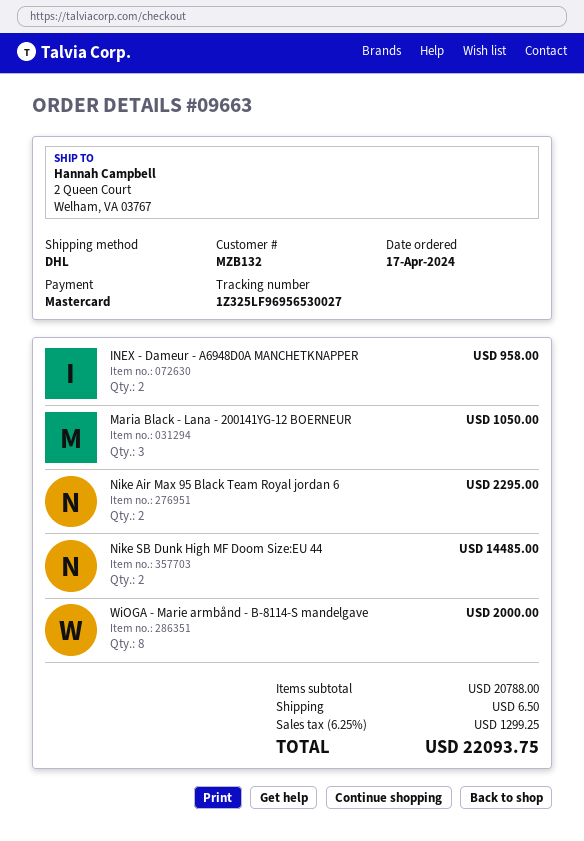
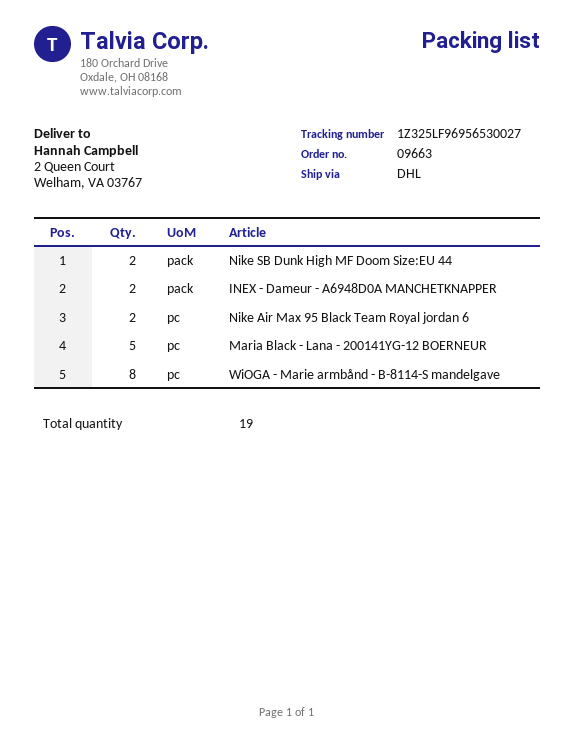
Maria Black - Lana - 200141YG-12 BOERNEUR: 3 -> 5

